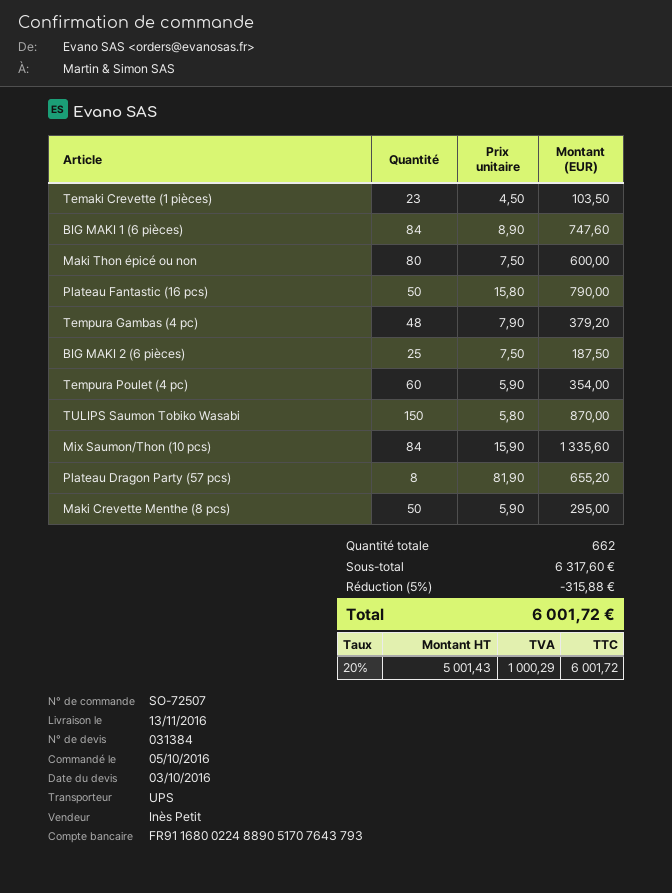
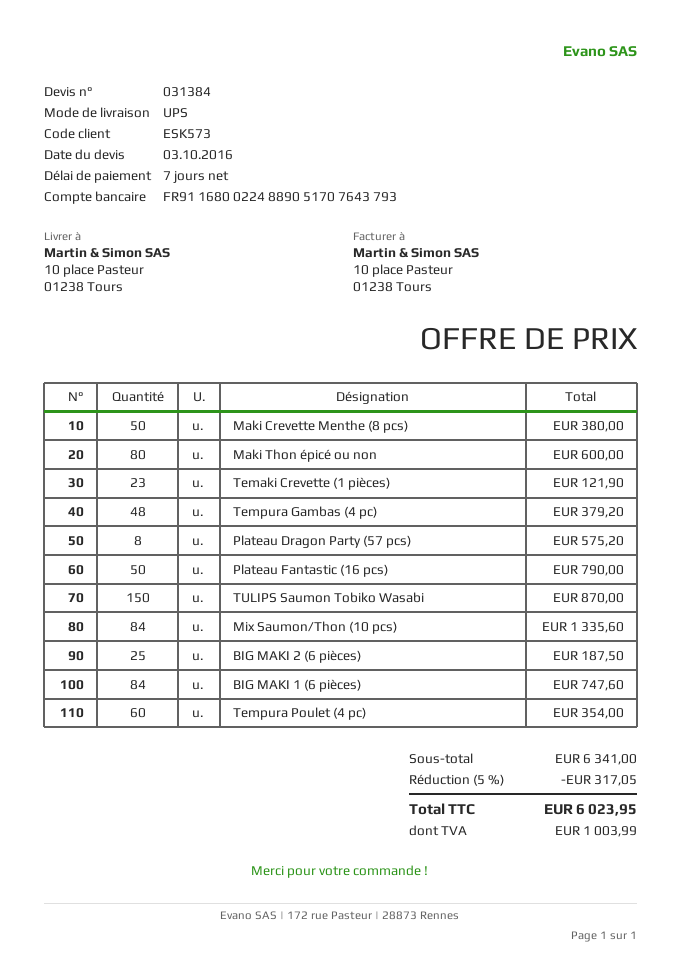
Temaki Crevette (1 pièces): 23 for 103.50 -> 23 for 121.90
Plateau Dragon Party (57 pcs): 8 for 655.20 -> 8 for 575.20
Maki Crevette Menthe (8 pcs): 50 for 295.00 -> 50 for 380.00
subtotal: 6317.60 -> 6341.00
discount: 5% = 315.88 -> 5% = 317.05
tax: 1000.29 -> 1003.99
total: 6001.72 -> 6023.95

